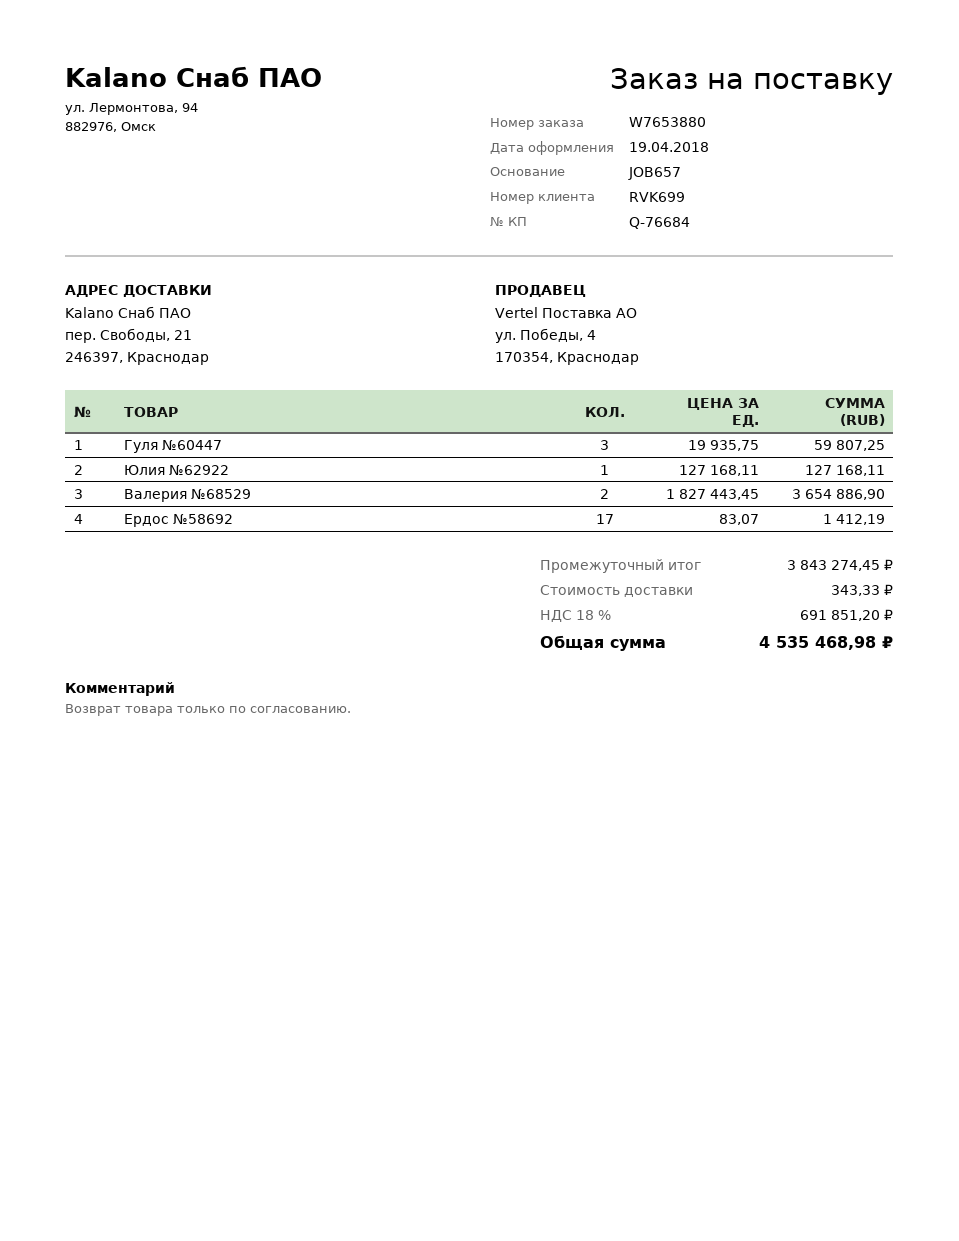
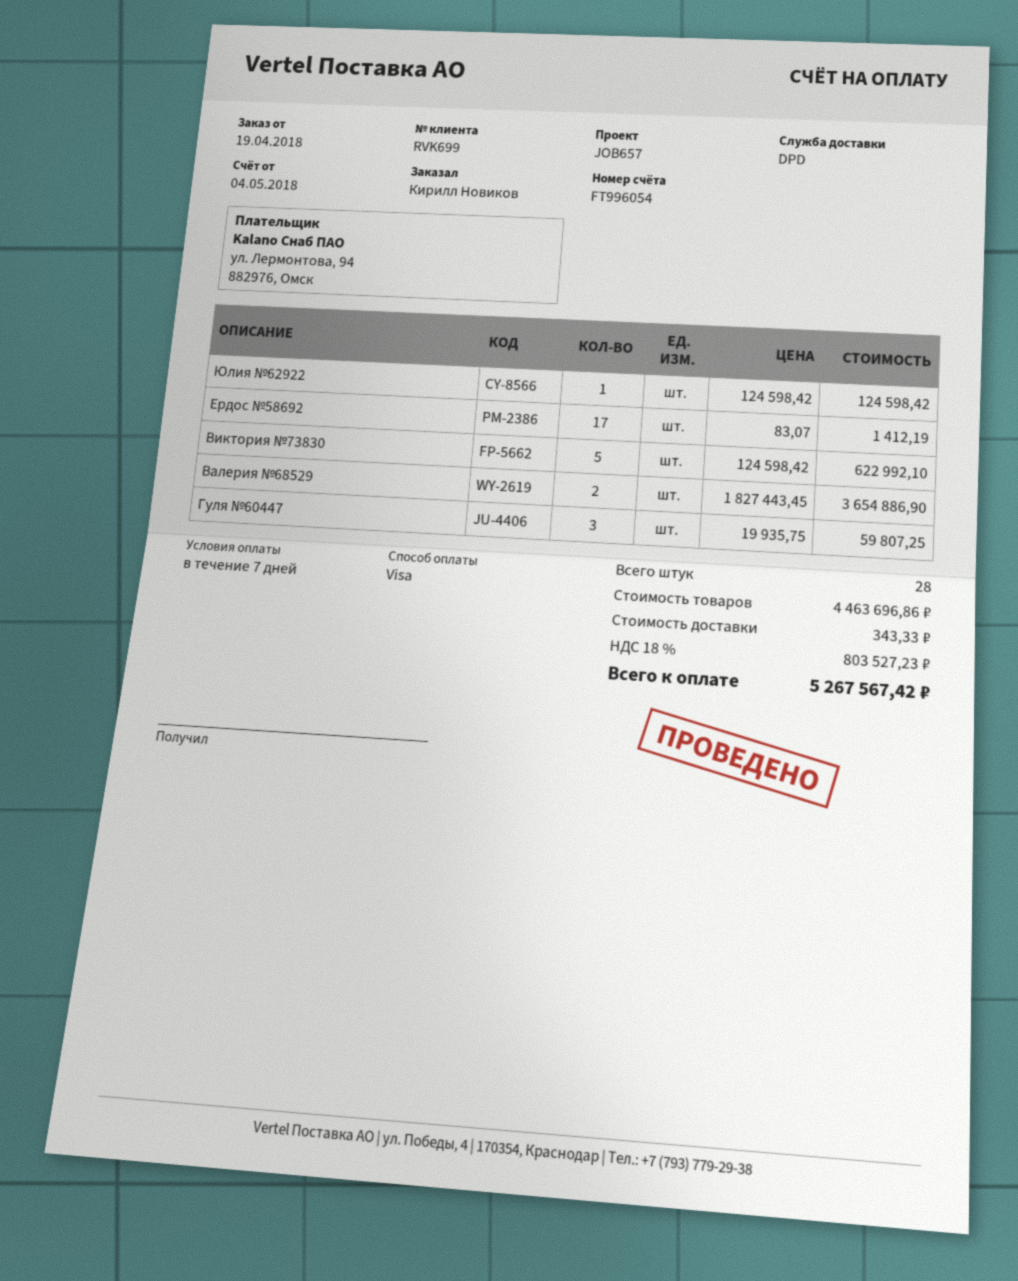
Юлия №62922: 1 x 127168.11 = 127168.11 -> 1 x 124598.42 = 124598.42
Виктория №73830: none -> 5 x 124598.42 = 622992.10
subtotal: 3843274.45 -> 4463696.86
tax: 18% = 691851.20 -> 18% = 803527.23
total: 4535468.98 -> 5267567.42

